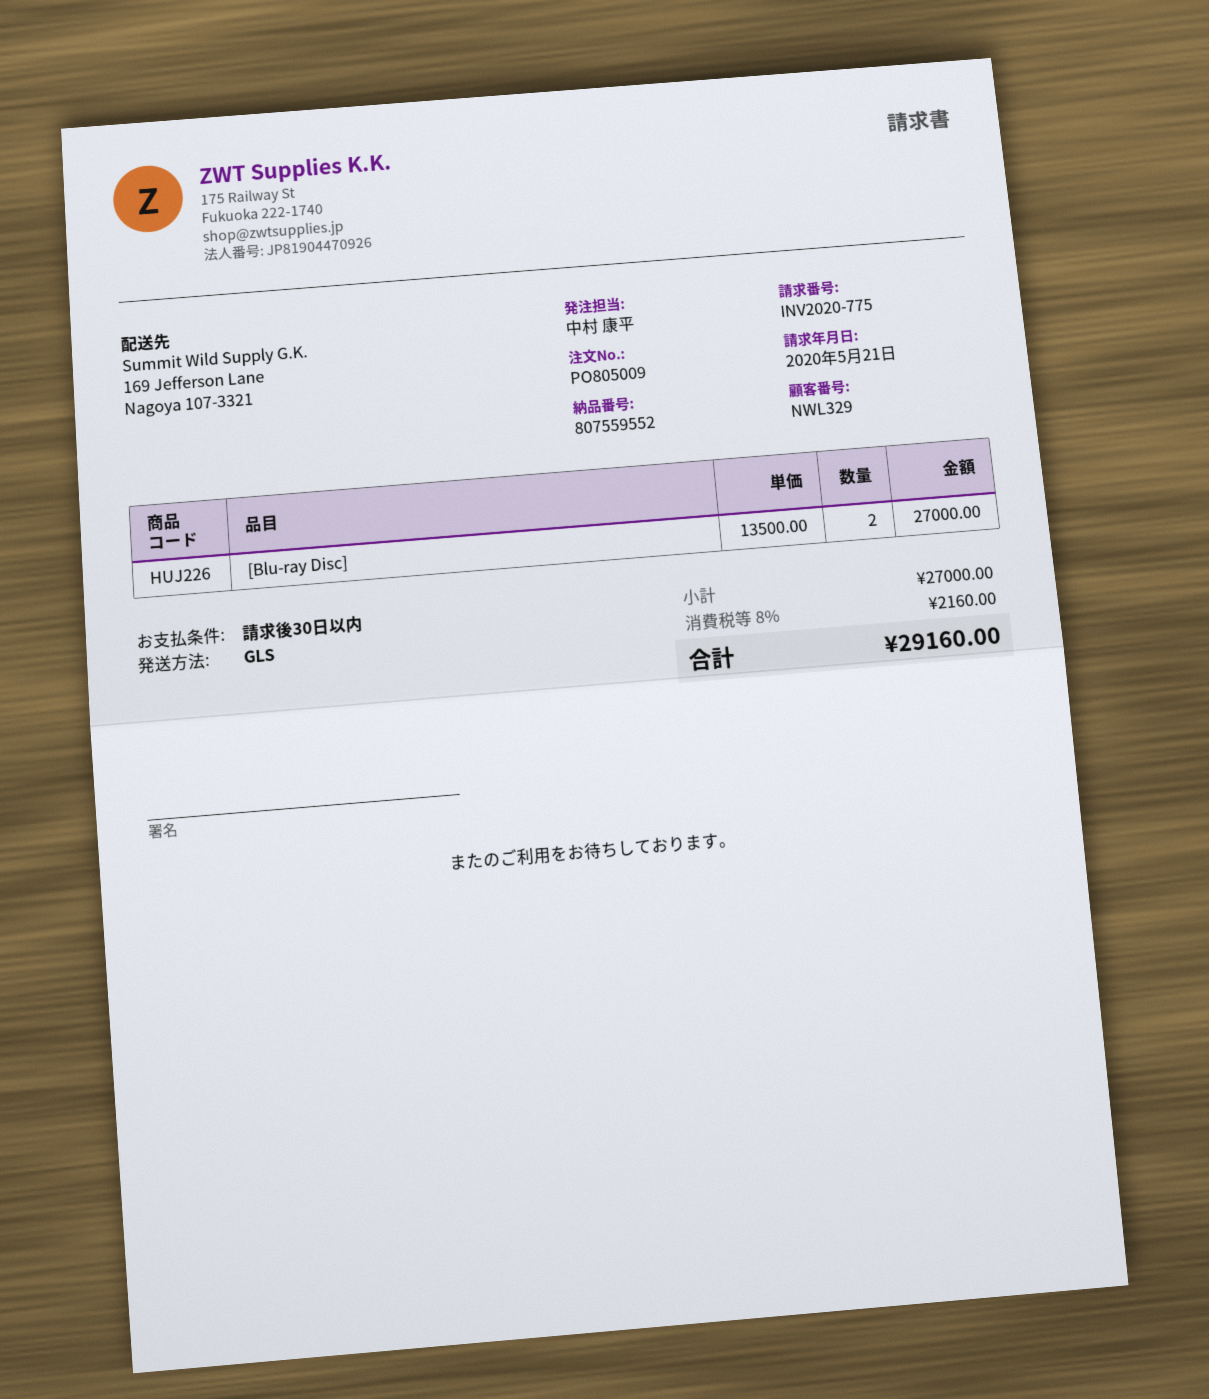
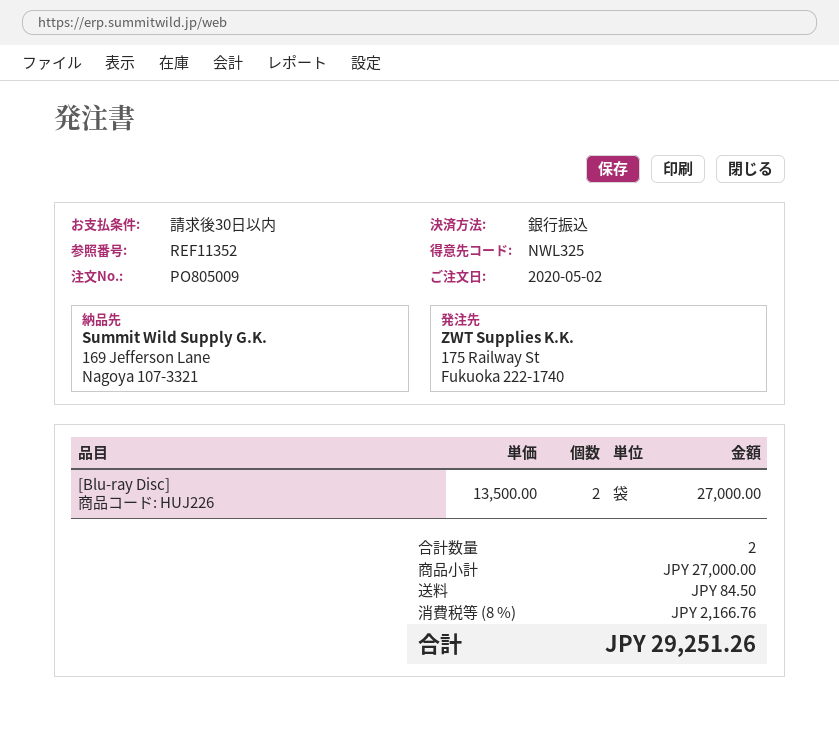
customer number: NWL329 -> NWL325
shipping: none -> 84.50
tax: 8% = 2160.00 -> 8% = 2166.76
total: 29160.00 -> 29251.26

